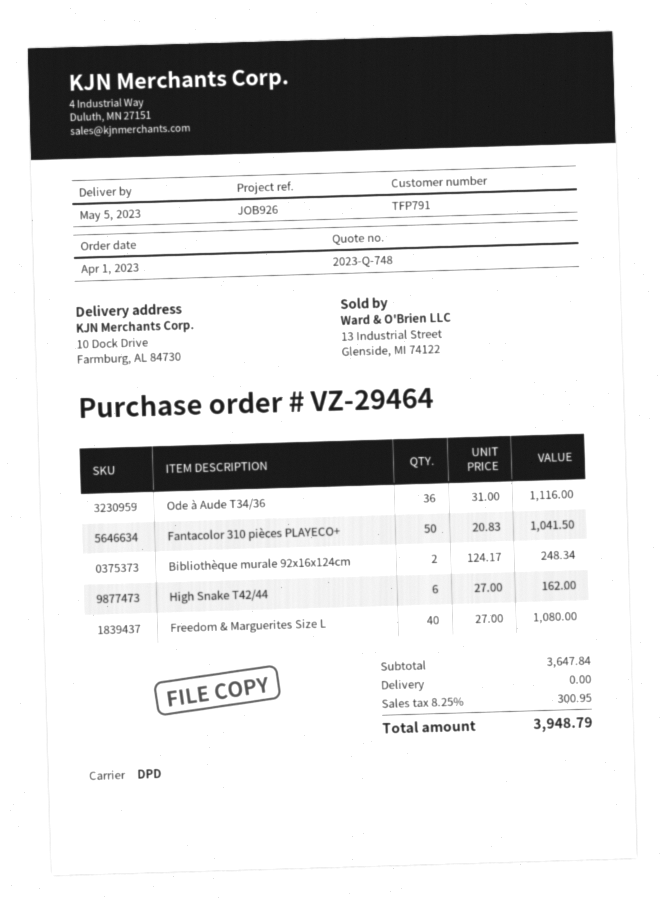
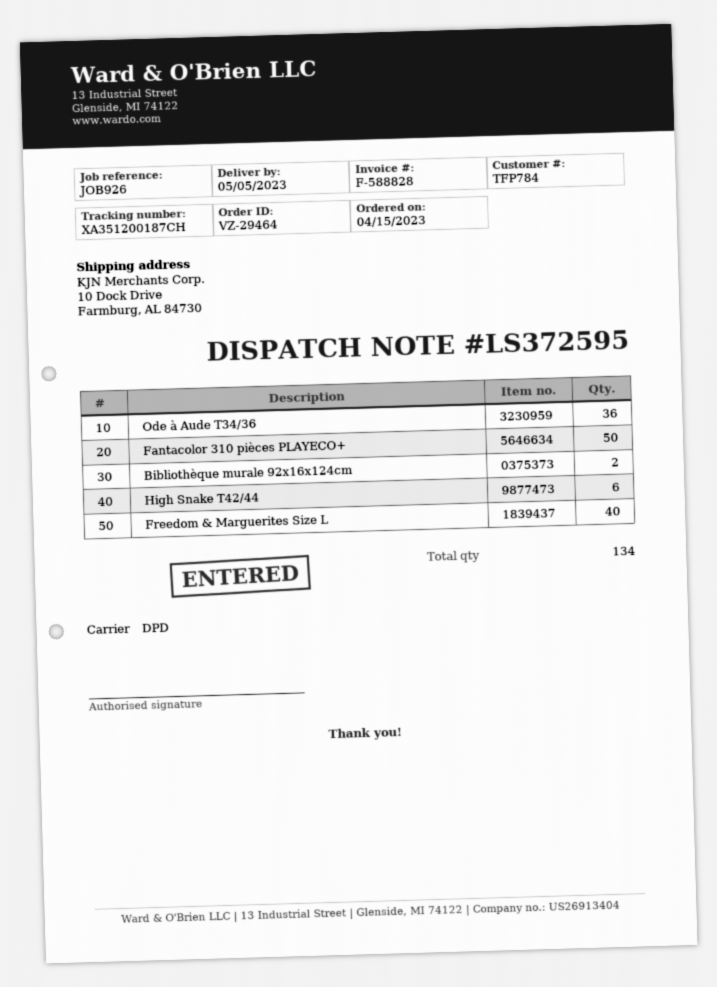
order date: 2023-04-01 -> 2023-04-15
customer number: TFP791 -> TFP784

